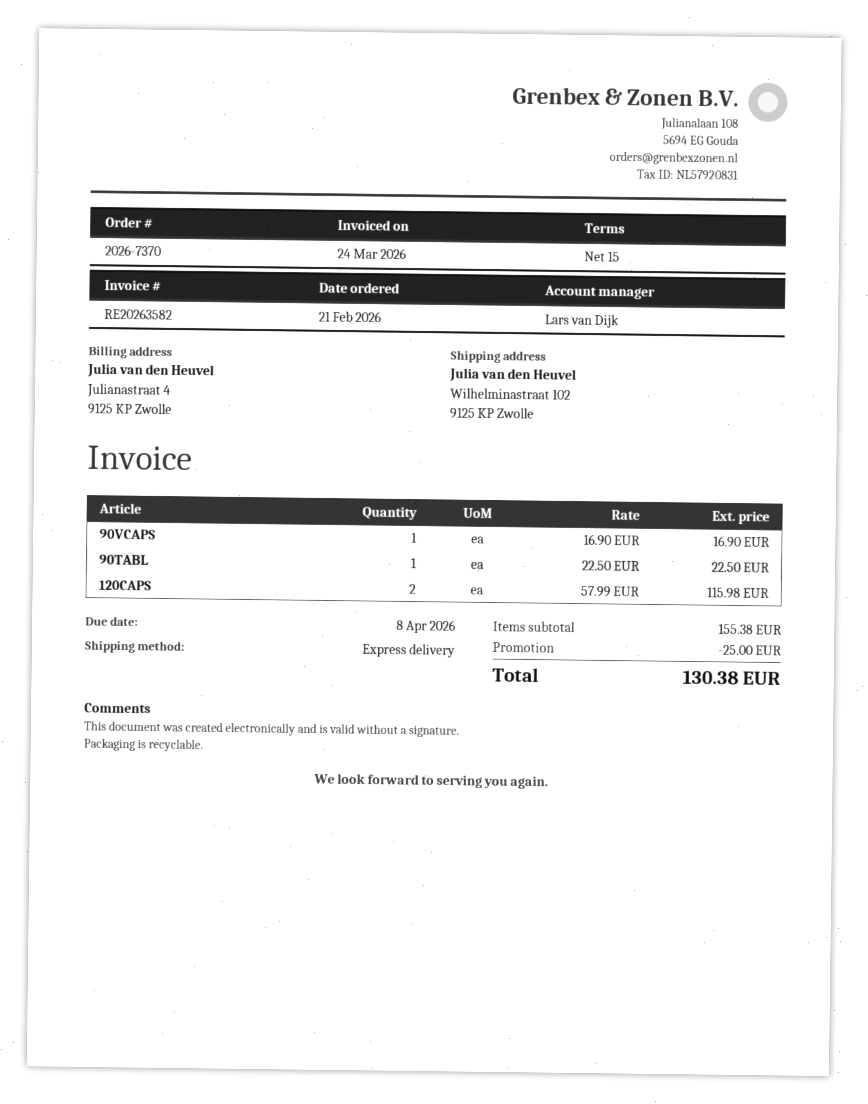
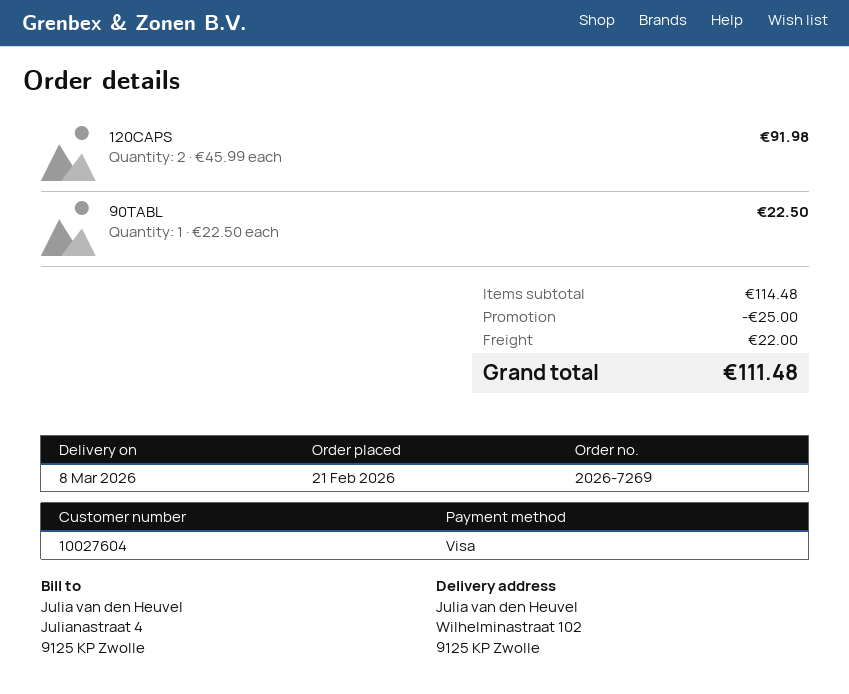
order number: 2026-7370 -> 2026-7269
90VCAPS: 1 x 16.90 = 16.90 -> none
120CAPS: 2 x 57.99 = 115.98 -> 2 x 45.99 = 91.98
subtotal: 155.38 -> 114.48
shipping: none -> 22.00
total: 130.38 -> 111.48

